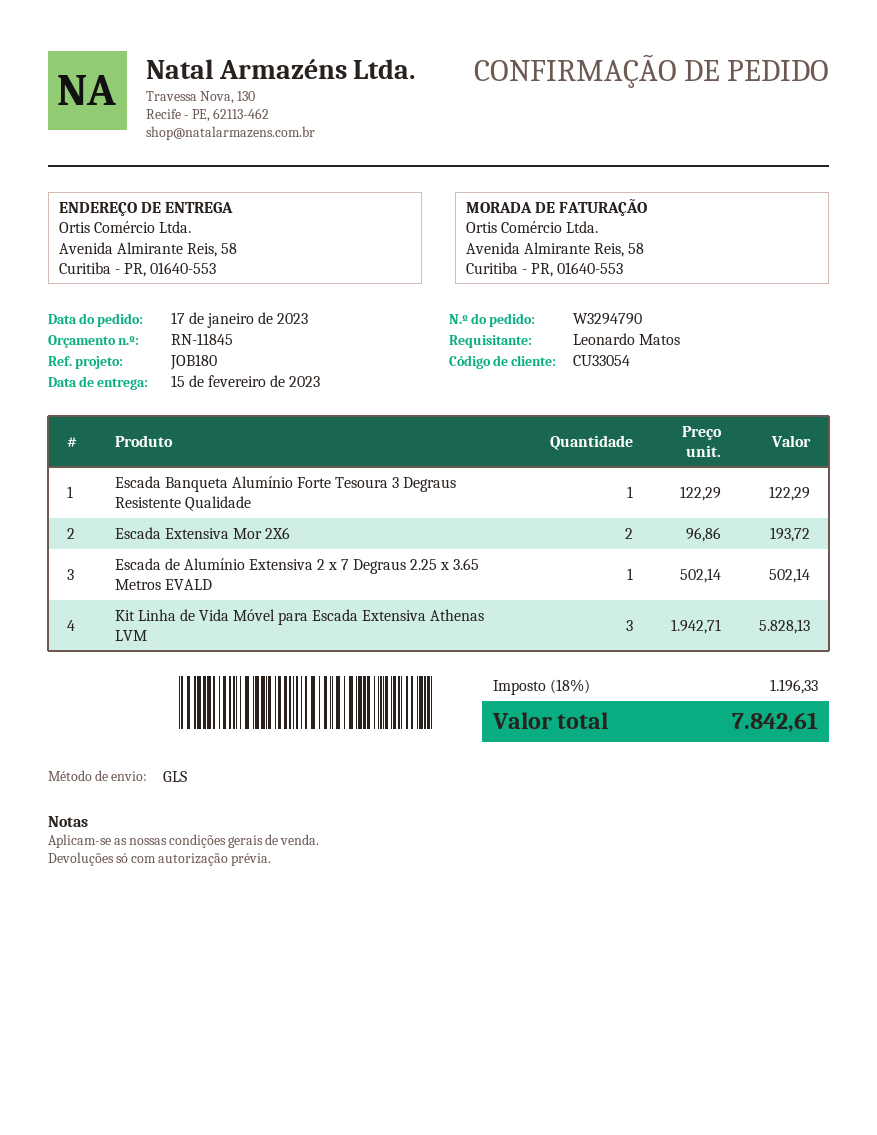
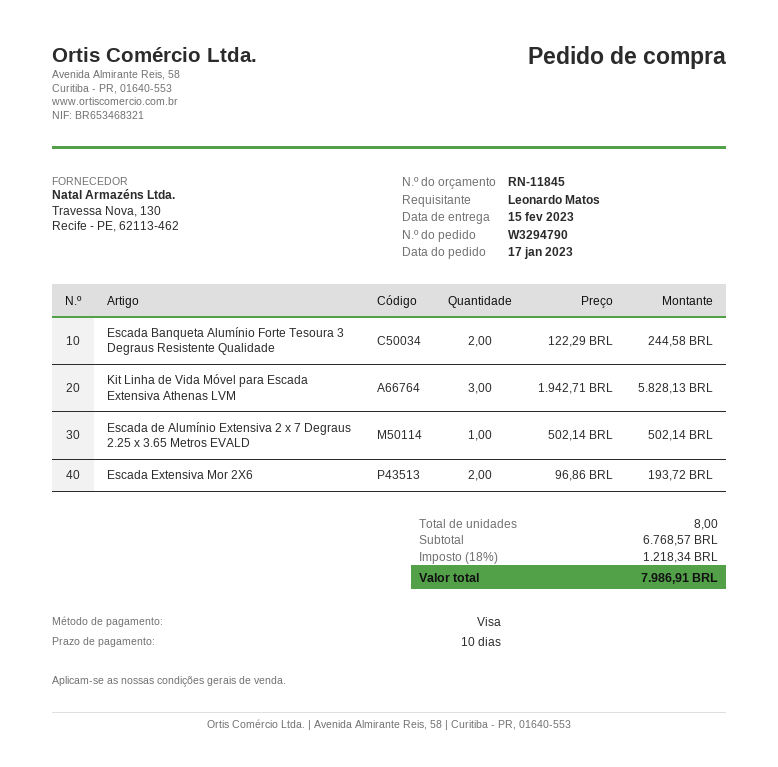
Escada Banqueta Alumínio Forte Tesoura 3 Degraus Resistente Qualidade: 1 x 122.29 = 122.29 -> 2 x 122.29 = 244.58
tax: 18% = 1196.33 -> 18% = 1218.34
total: 7842.61 -> 7986.91

